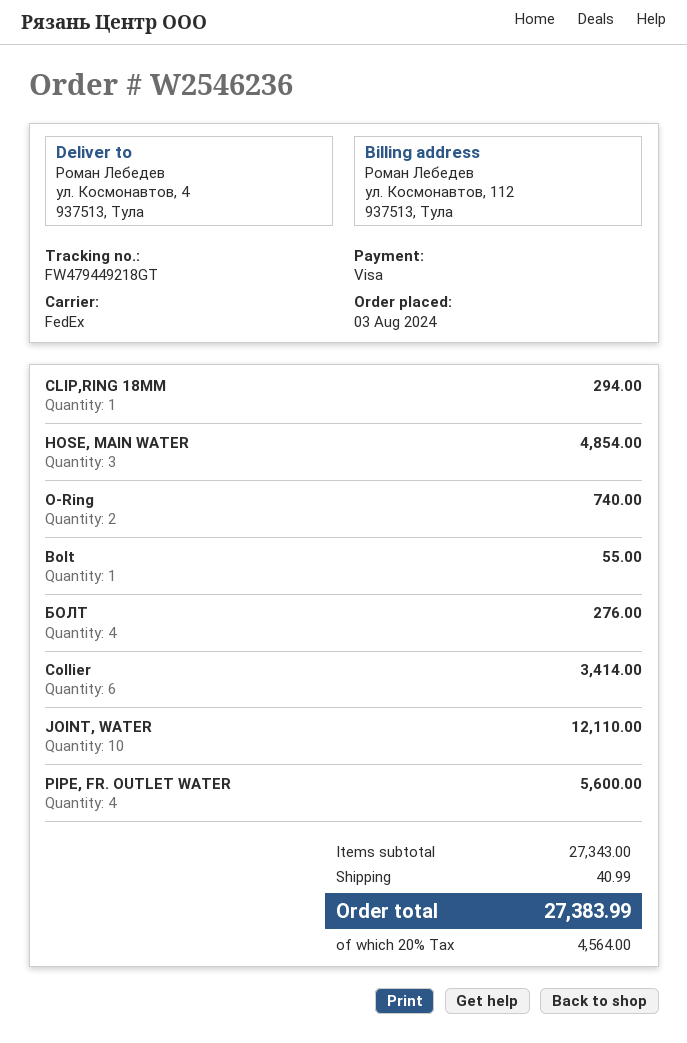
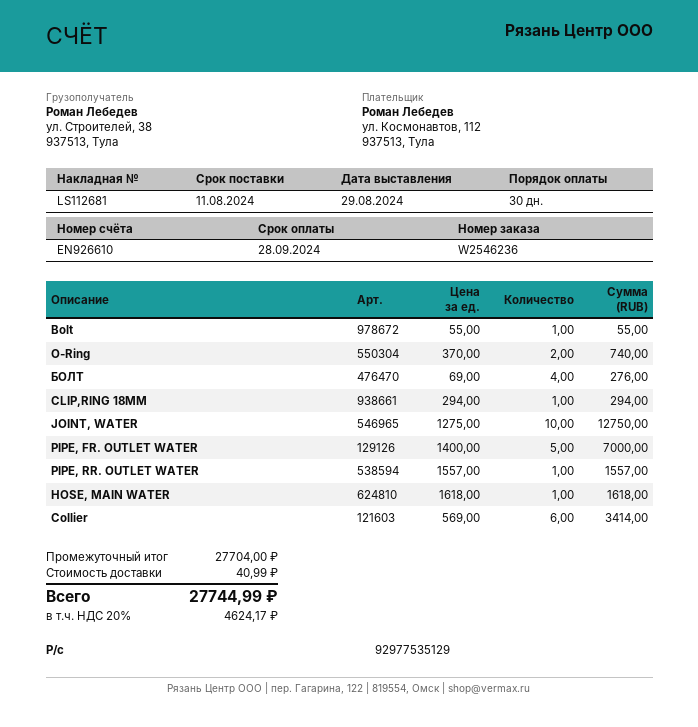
ship to: ул. Космонавтов, 4, 937513, Тула -> ул. Строителей, 38, 937513, Тула
HOSE, MAIN WATER: 3 for 4854.00 -> 1 for 1618.00
JOINT, WATER: 10 for 12110.00 -> 10 for 12750.00
PIPE, FR. OUTLET WATER: 4 for 5600.00 -> 5 for 7000.00
PIPE, RR. OUTLET WATER: none -> 1 for 1557.00
subtotal: 27343.00 -> 27704.00
tax: 20% = 4564.00 -> 20% = 4624.17
total: 27383.99 -> 27744.99

